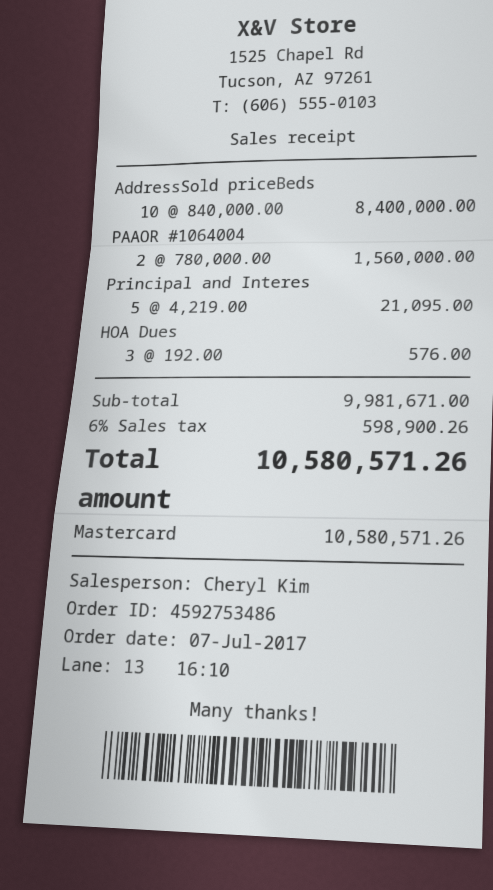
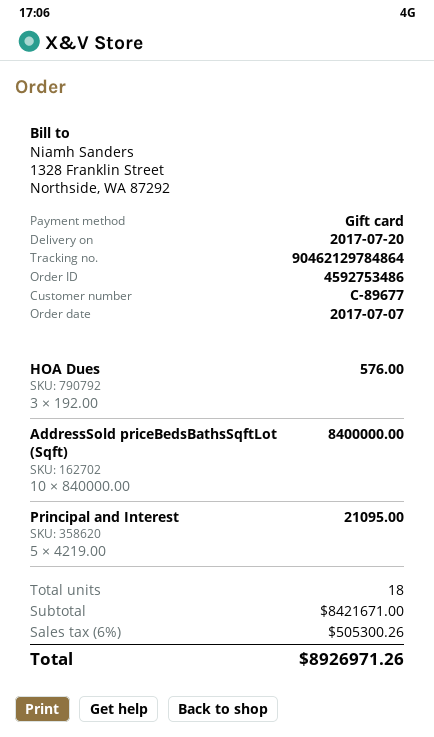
payment method: Mastercard -> gift card
PAAOR #1064004: 2 x 780000.00 = 1560000.00 -> none
subtotal: 9981671.00 -> 8421671.00
tax: 6% = 598900.26 -> 6% = 505300.26
total: 10580571.26 -> 8926971.26

